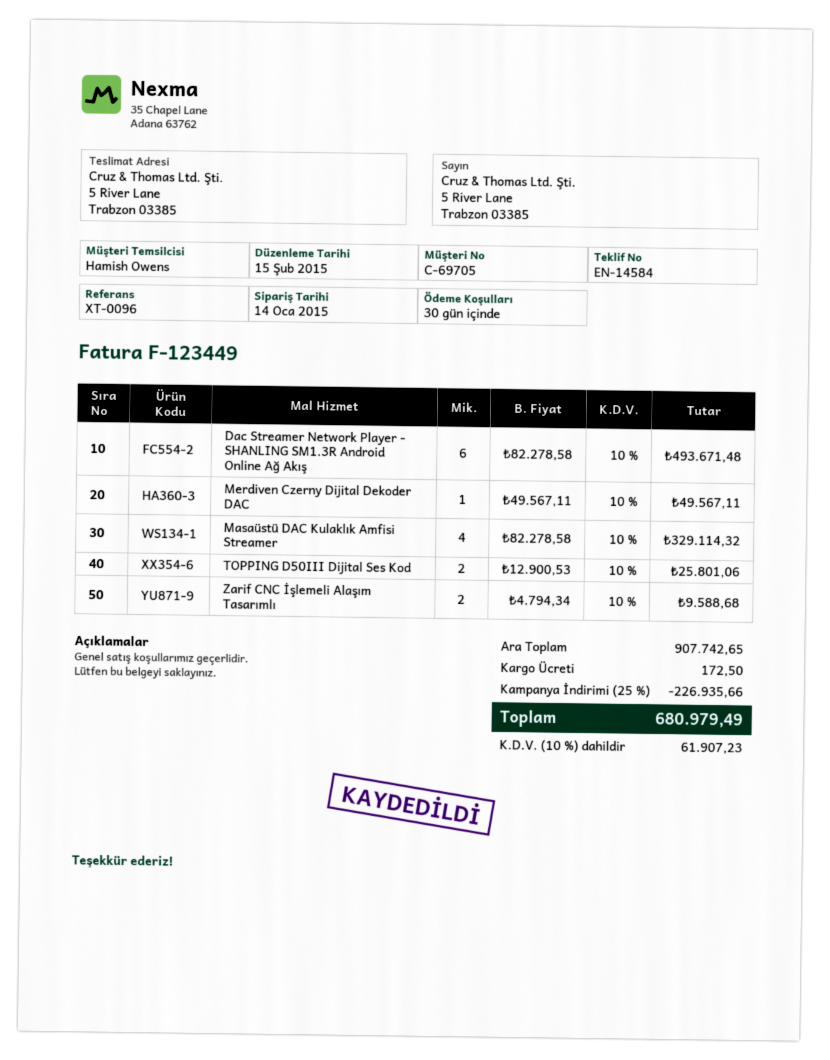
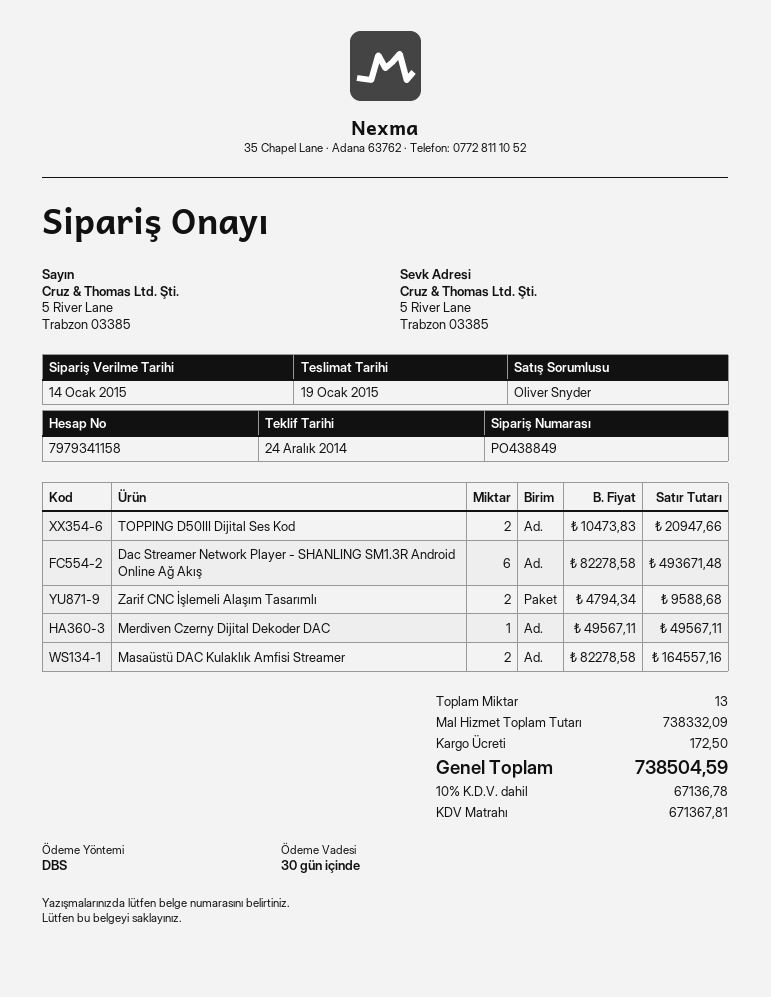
sales rep: Hamish Owens -> Oliver Snyder
Masaüstü DAC Kulaklık Amfisi Streamer: 4 x 82278.58 = 329114.32 -> 2 x 82278.58 = 164557.16
TOPPING D50III Dijital Ses Kod: 2 x 12900.53 = 25801.06 -> 2 x 10473.83 = 20947.66
subtotal: 907742.65 -> 738332.09
discount: 25% = 226935.66 -> none
tax: 10% = 61907.23 -> 10% = 67136.78
total: 680979.49 -> 738504.59

